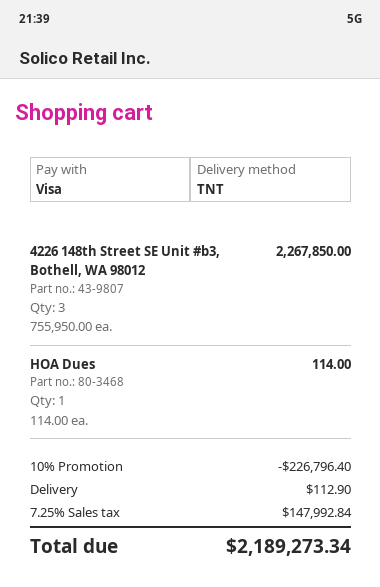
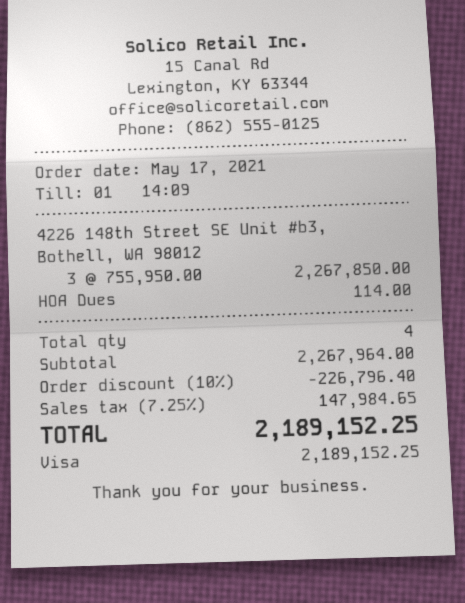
shipping: 112.90 -> none
tax: 7.25% = 147992.84 -> 7.25% = 147984.65
total: 2189273.34 -> 2189152.25

